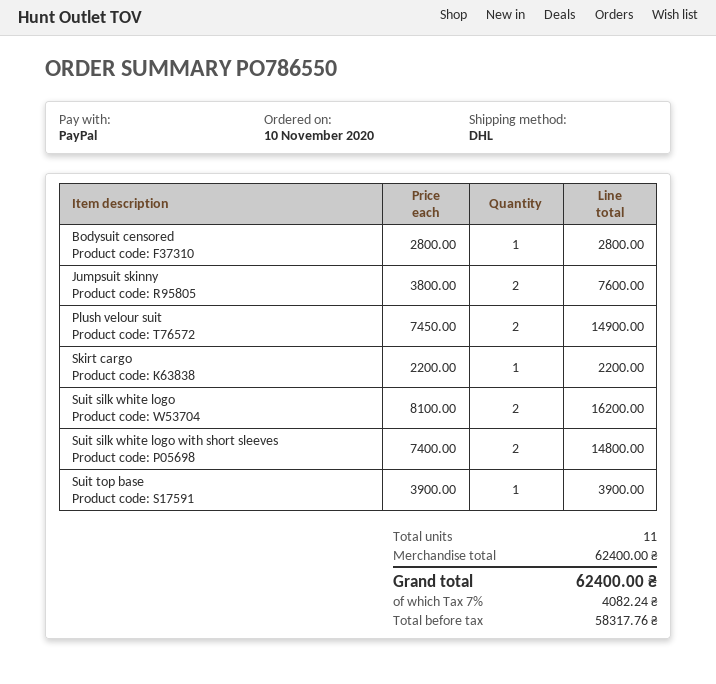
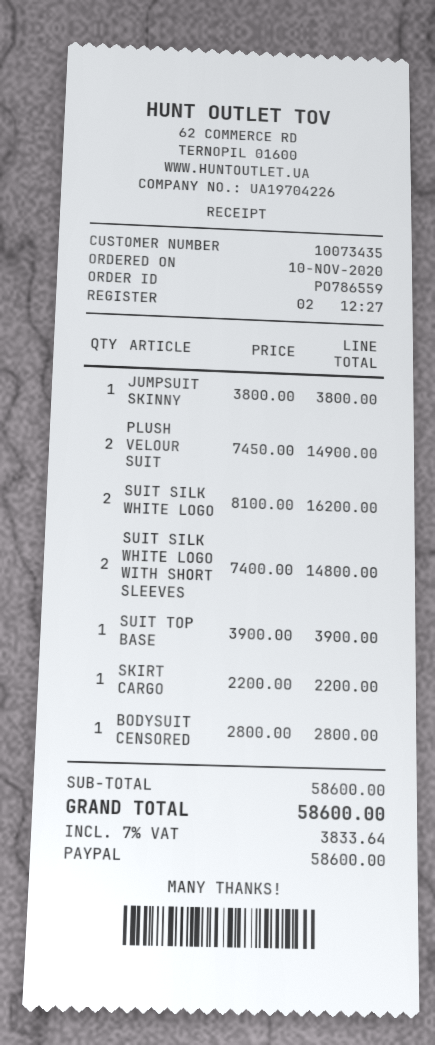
order number: PO786550 -> PO786559
Jumpsuit skinny: 2 x 3800.00 = 7600.00 -> 1 x 3800.00 = 3800.00
subtotal: 62400.00 -> 58600.00
tax: 7% = 4082.24 -> 7% = 3833.64
total: 62400.00 -> 58600.00

